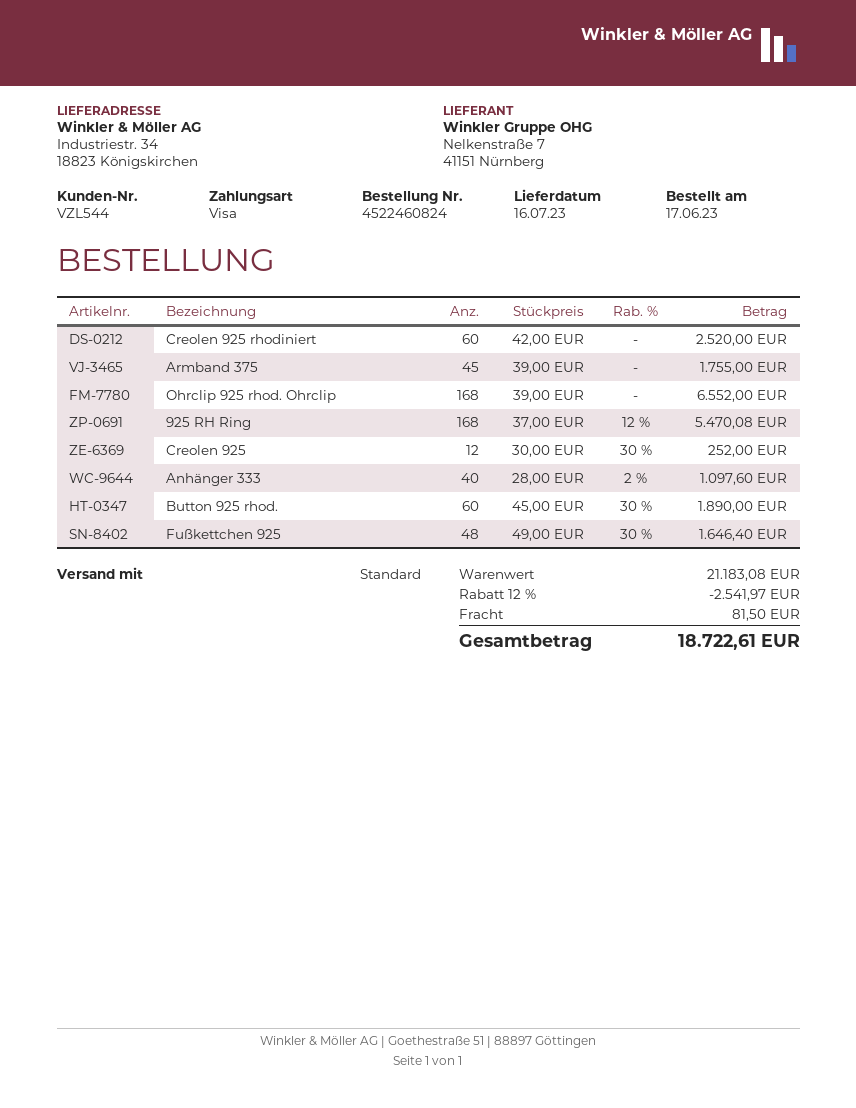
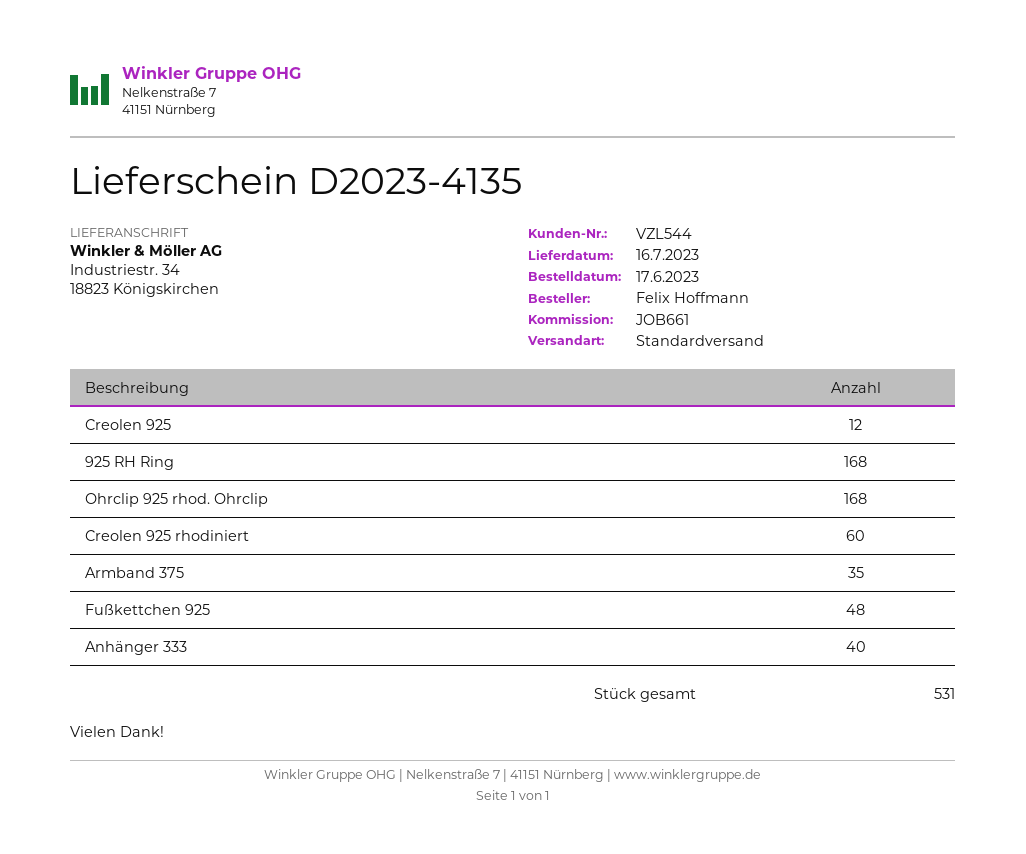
Armband 375: 45 -> 35
Button 925 rhod.: 60 -> none

